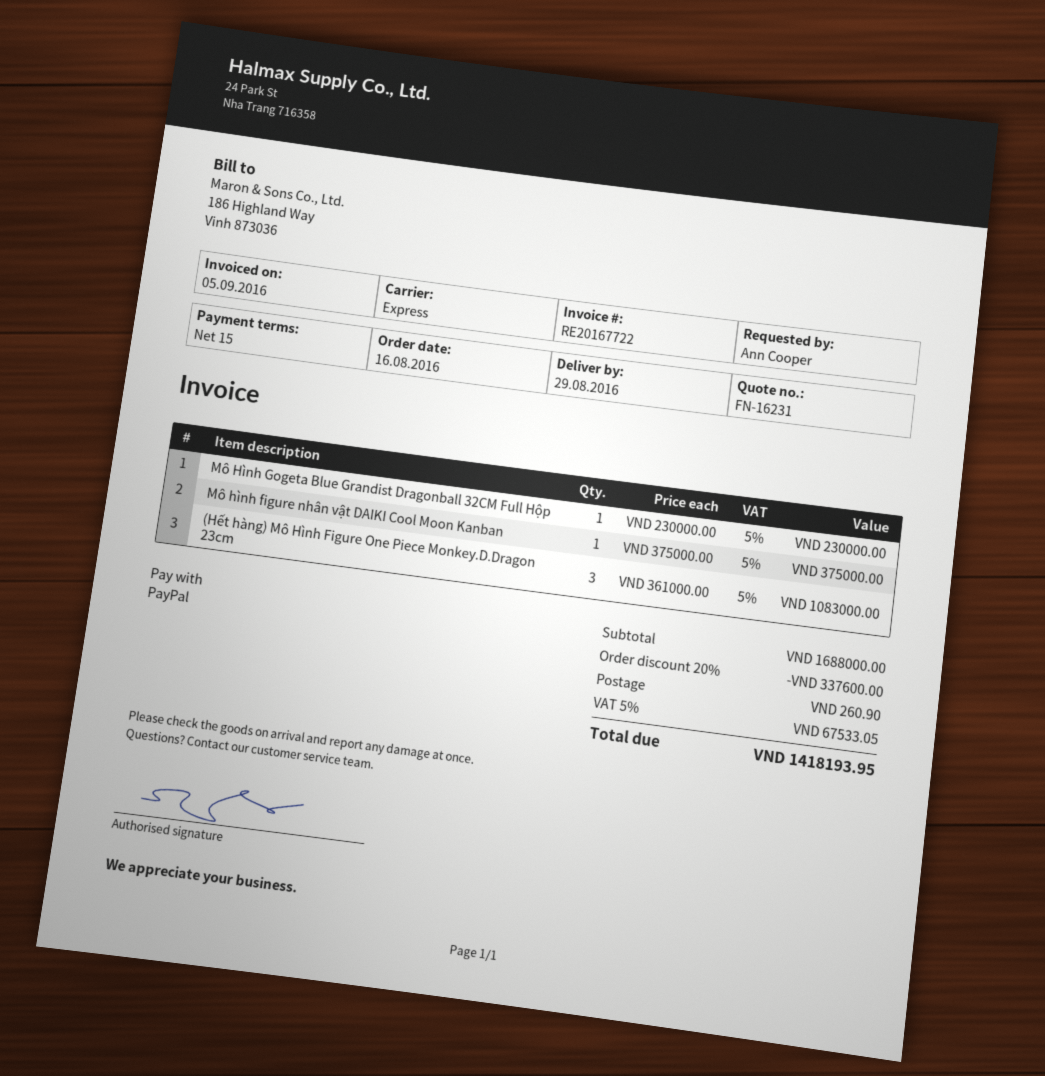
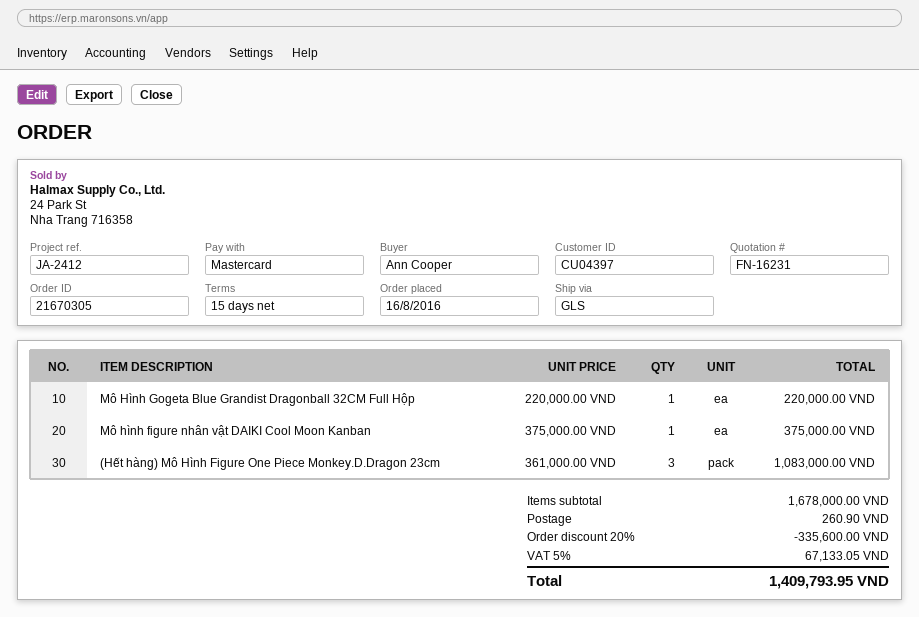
payment method: PayPal -> Mastercard
shipping method: express -> GLS
Mô Hình Gogeta Blue Grandist Dragonball 32CM Full Hộp: 1 x 230000.00 = 230000.00 -> 1 x 220000.00 = 220000.00
subtotal: 1688000.00 -> 1678000.00
discount: 20% = 337600.00 -> 20% = 335600.00
tax: 5% = 67533.05 -> 5% = 67133.05
total: 1418193.95 -> 1409793.95

